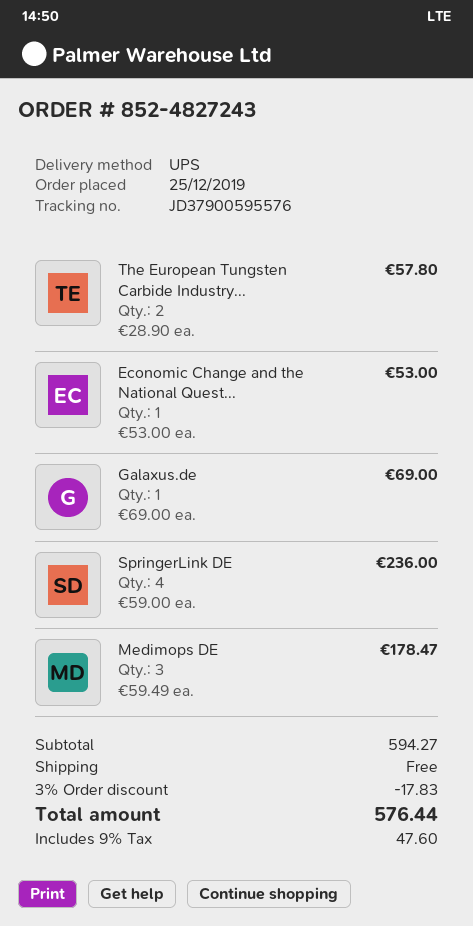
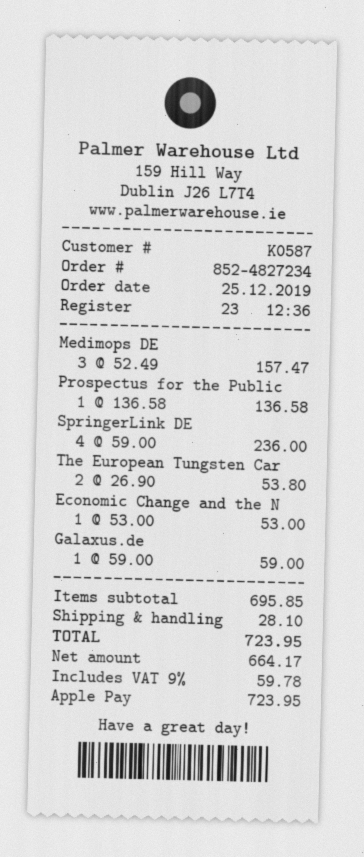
order number: 852-4827243 -> 852-4827234
The European Tungsten Carbide Industry...: 2 x 28.90 = 57.80 -> 2 x 26.90 = 53.80
Galaxus.de: 1 x 69.00 = 69.00 -> 1 x 59.00 = 59.00
Medimops DE: 3 x 59.49 = 178.47 -> 3 x 52.49 = 157.47
Prospectus for the Public: none -> 1 x 136.58 = 136.58
subtotal: 594.27 -> 695.85
discount: 3% = 17.83 -> none
shipping: 0.00 -> 28.10
tax: 9% = 47.60 -> 9% = 59.78
total: 576.44 -> 723.95

